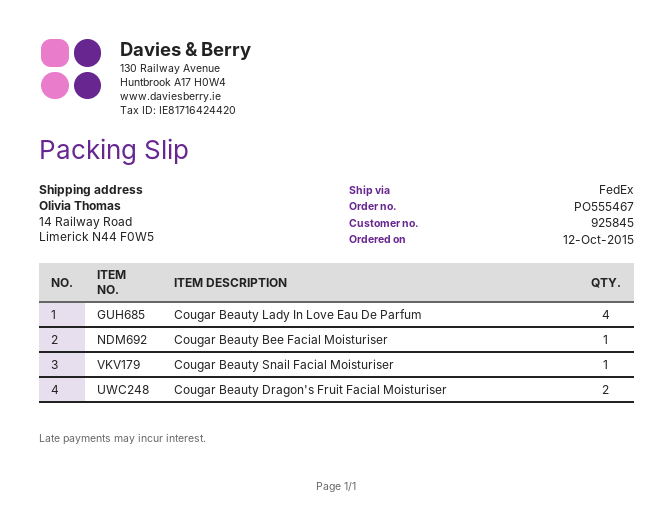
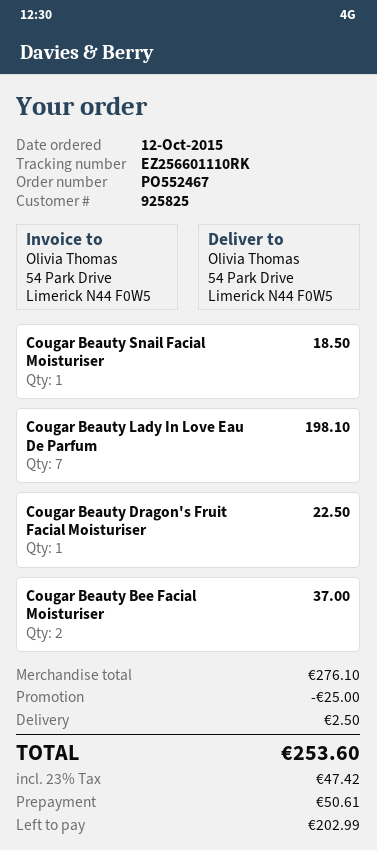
order number: PO555467 -> PO552467
customer number: 925845 -> 925825
ship to: 14 Railway Road, Limerick N44 F0W5 -> 54 Park Drive, Limerick N44 F0W5
Cougar Beauty Lady In Love Eau De Parfum: 4 -> 7
Cougar Beauty Bee Facial Moisturiser: 1 -> 2
Cougar Beauty Dragon's Fruit Facial Moisturiser: 2 -> 1

